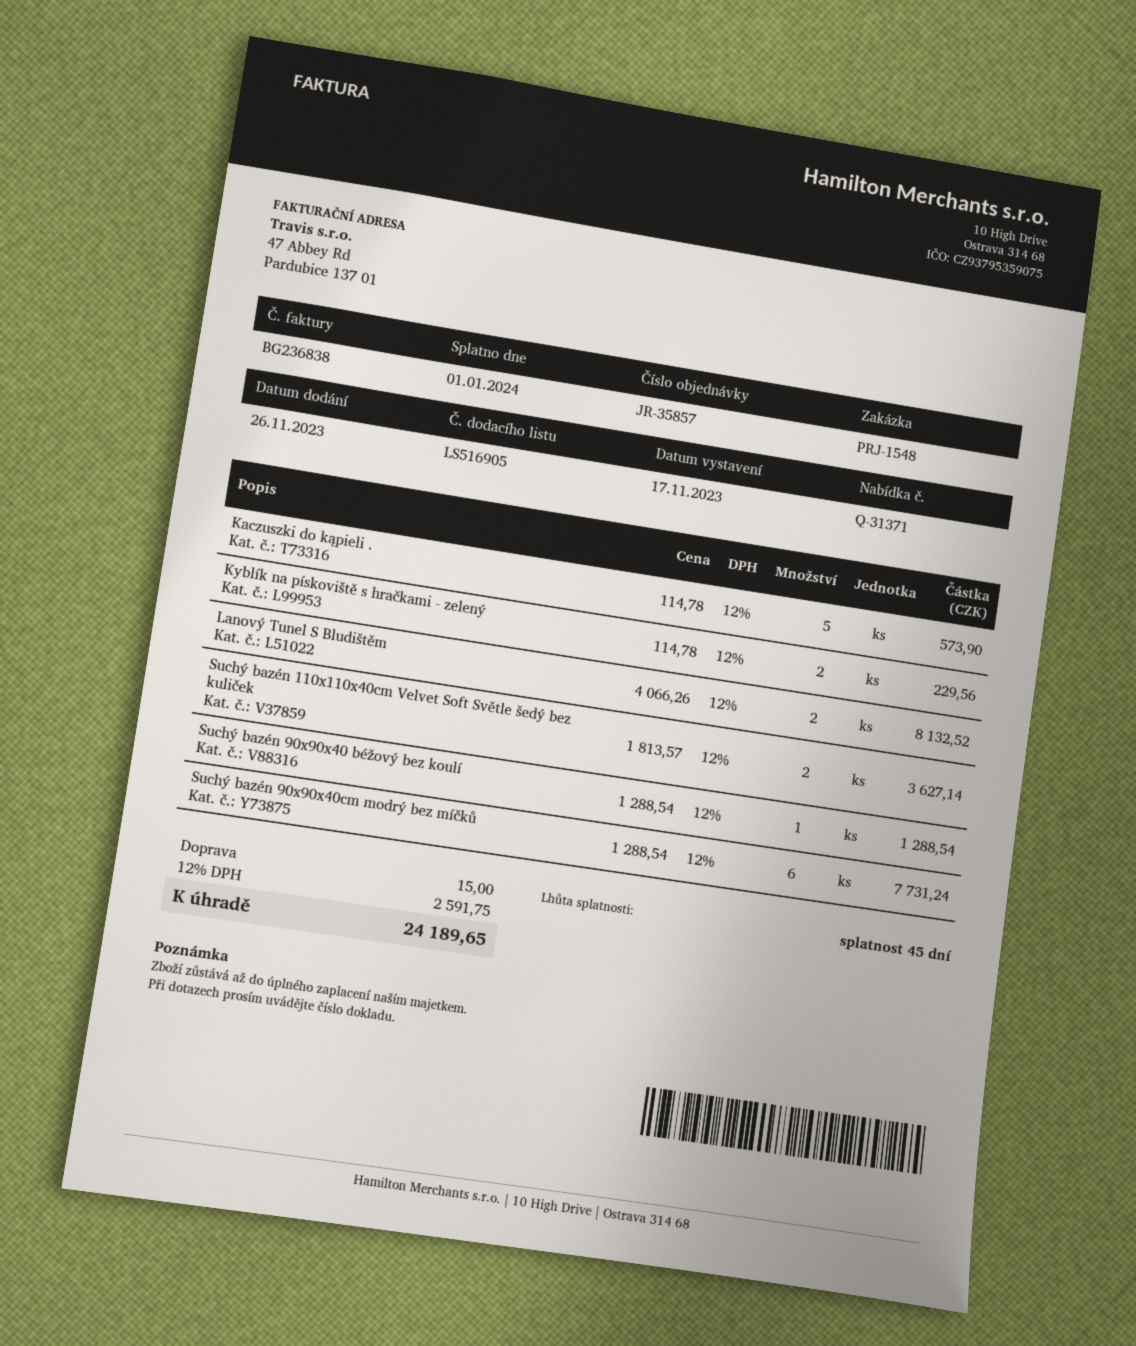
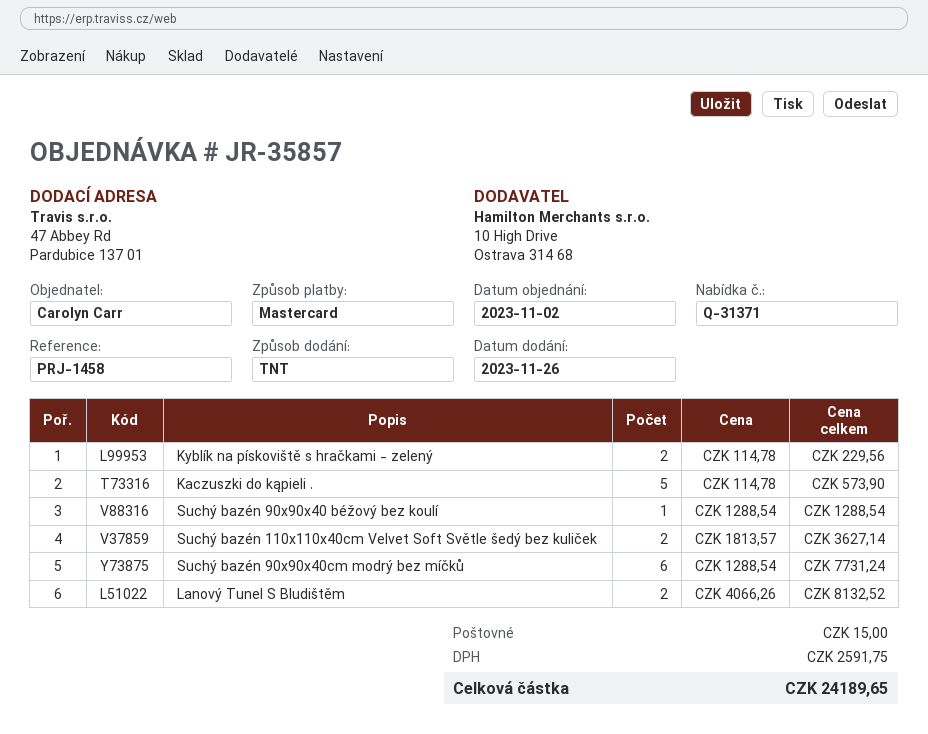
reference: PRJ-1548 -> PRJ-1458

